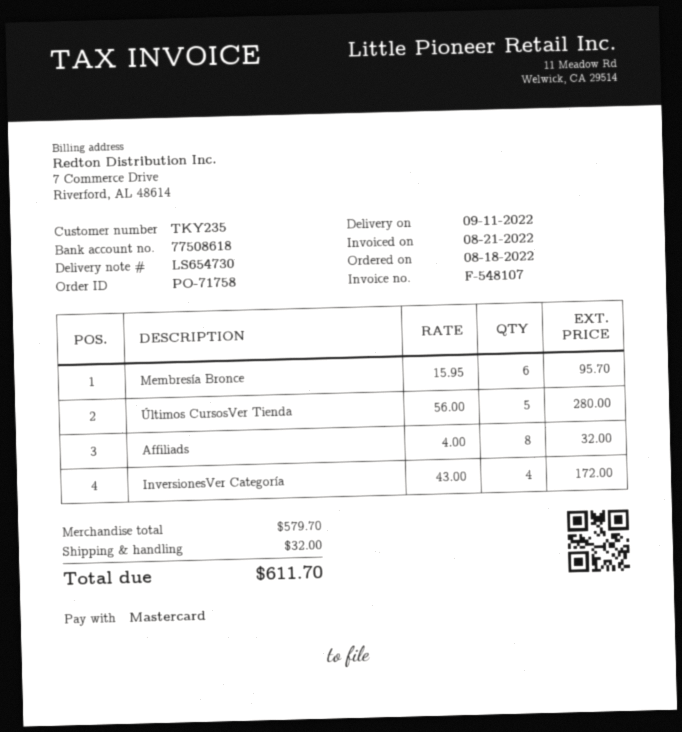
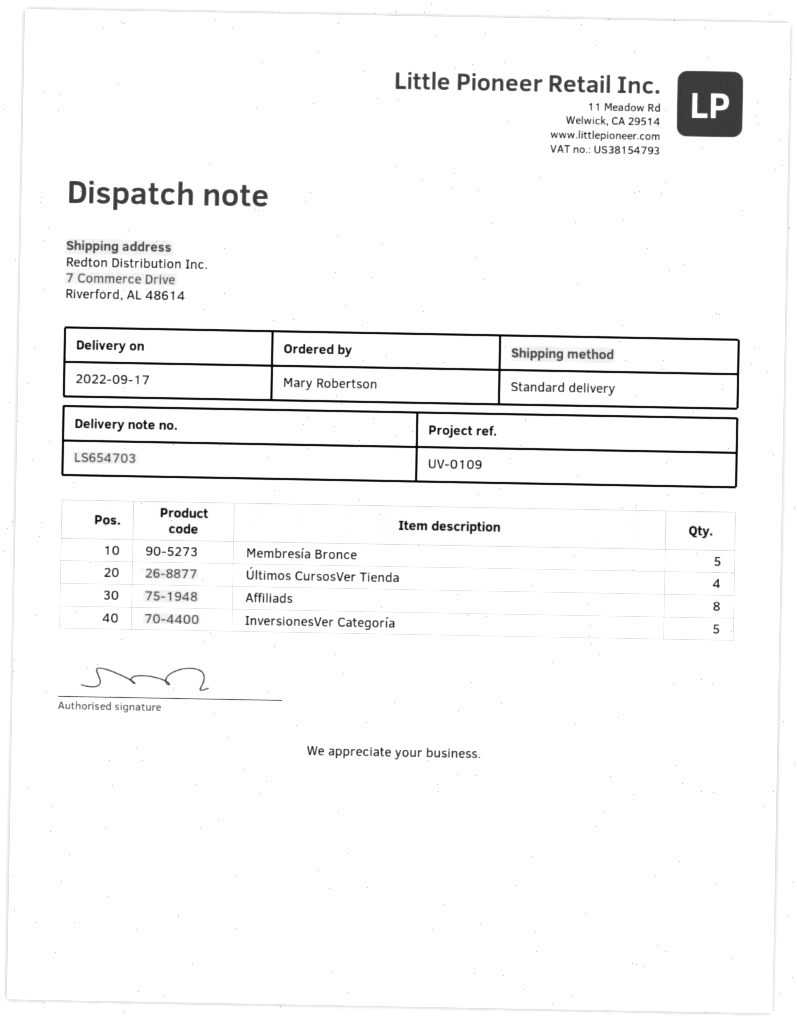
delivery note number: LS654730 -> LS654703
delivery date: 2022-09-11 -> 2022-09-17
Membresía Bronce: 6 -> 5
Últimos CursosVer Tienda: 5 -> 4
InversionesVer Categoría: 4 -> 5

